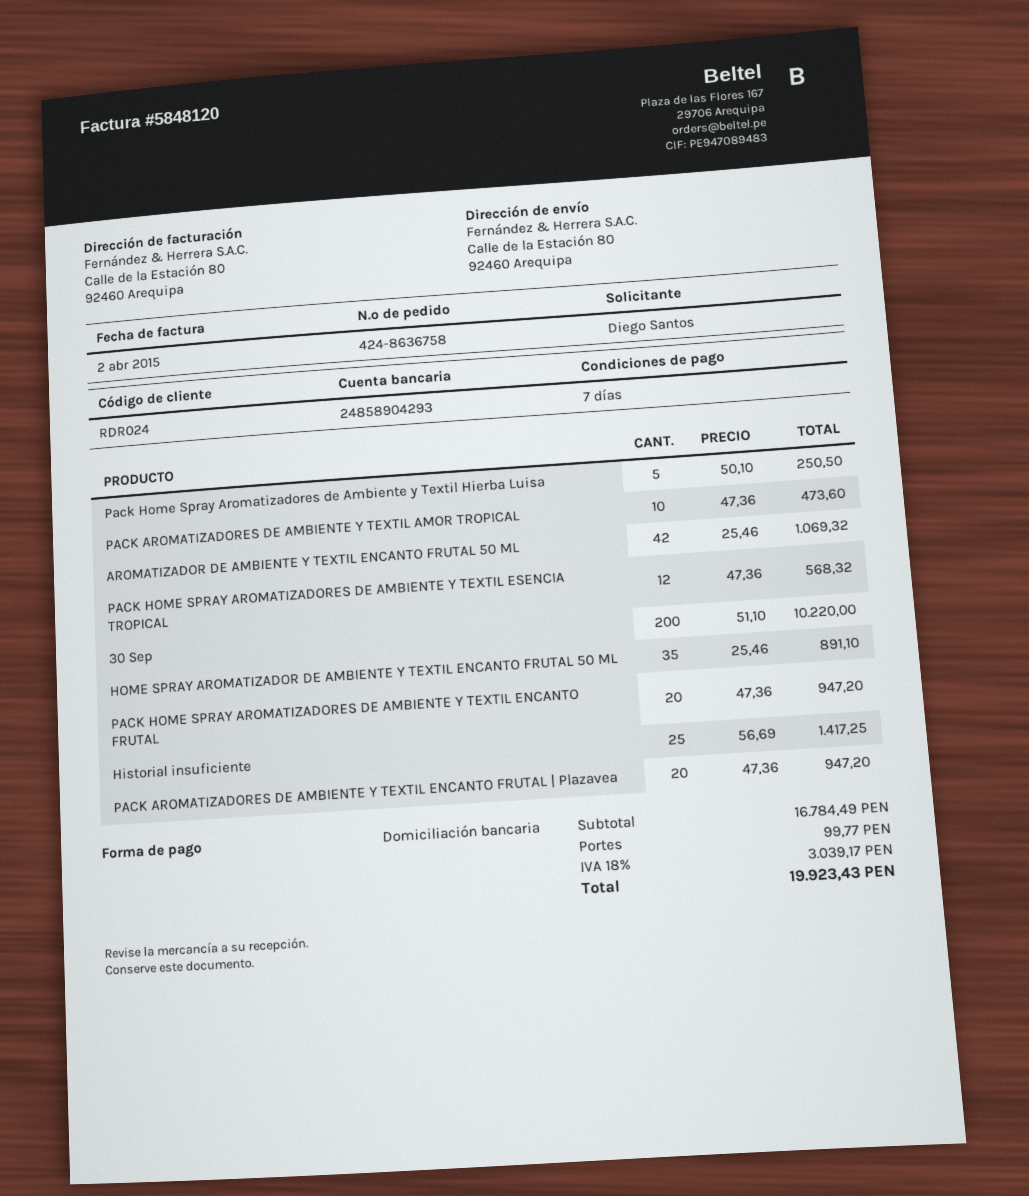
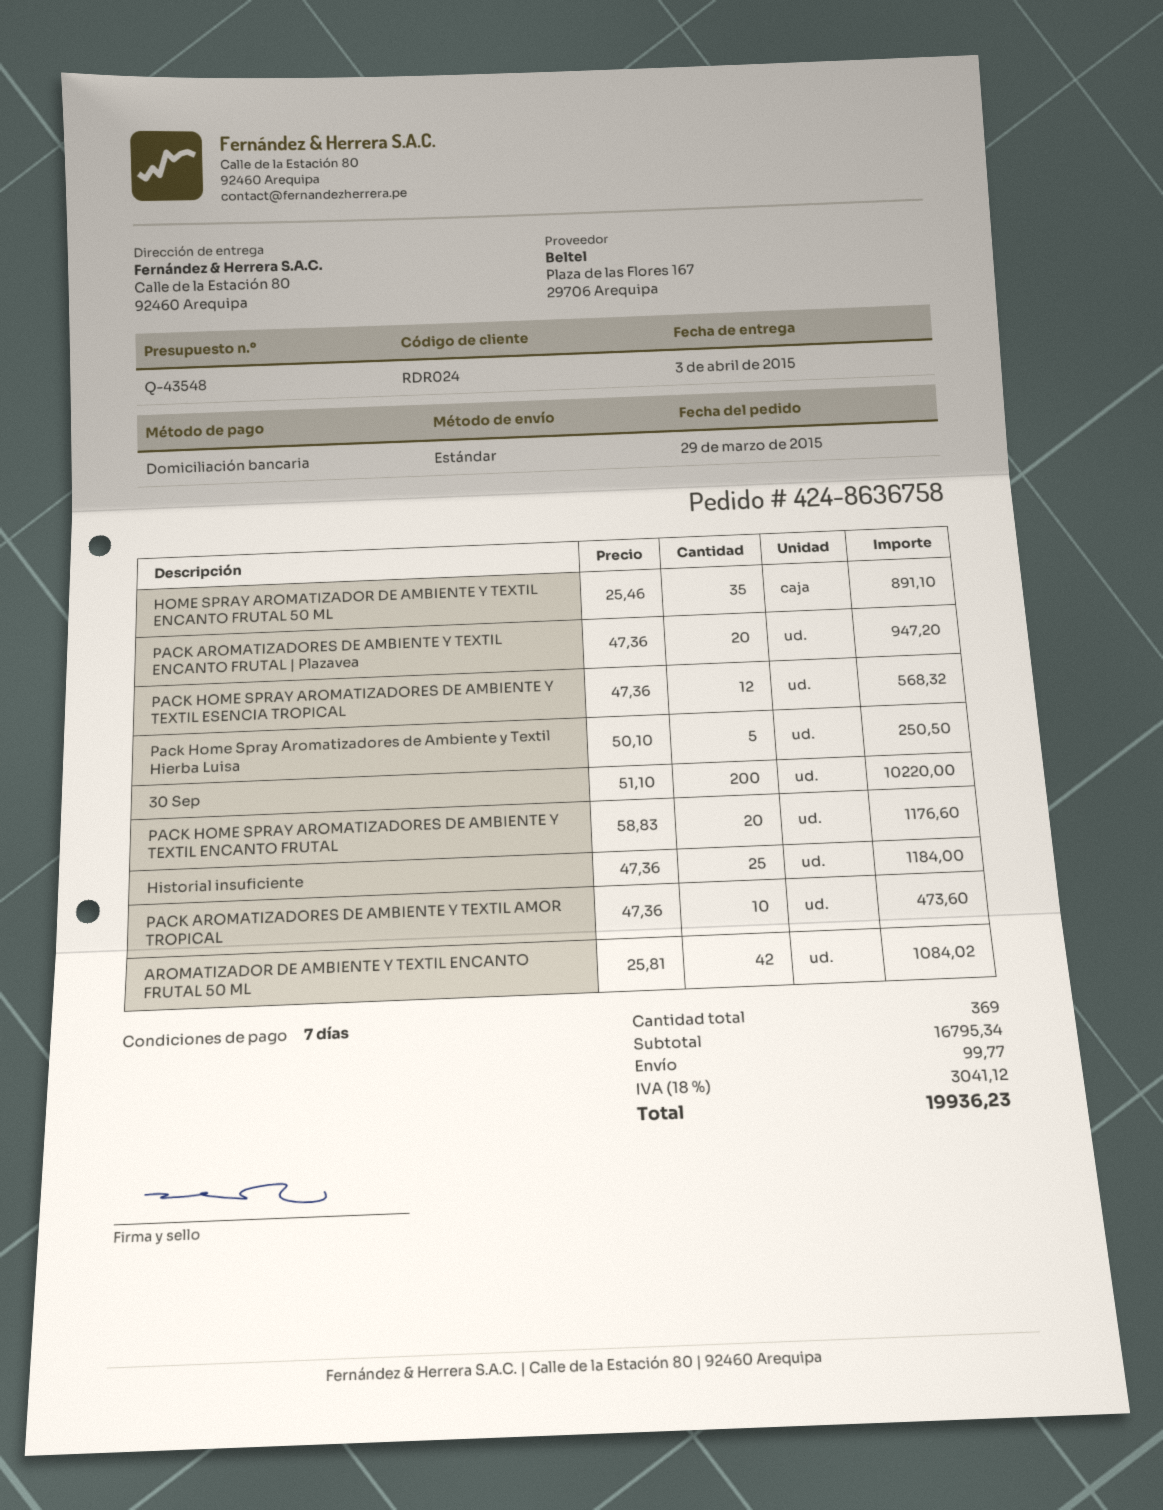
AROMATIZADOR DE AMBIENTE Y TEXTIL ENCANTO FRUTAL 50 ML: 42 x 25.46 = 1069.32 -> 42 x 25.81 = 1084.02
PACK HOME SPRAY AROMATIZADORES DE AMBIENTE Y TEXTIL ENCANTO FRUTAL: 20 x 47.36 = 947.20 -> 20 x 58.83 = 1176.60
Historial insuficiente: 25 x 56.69 = 1417.25 -> 25 x 47.36 = 1184.00
subtotal: 16784.49 -> 16795.34
tax: 18% = 3039.17 -> 18% = 3041.12
total: 19923.43 -> 19936.23

